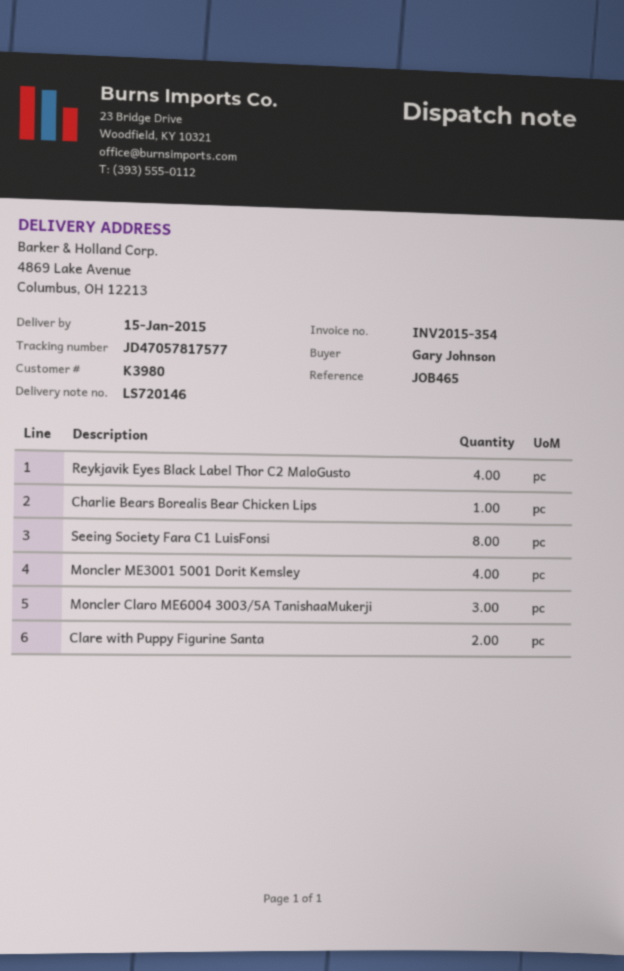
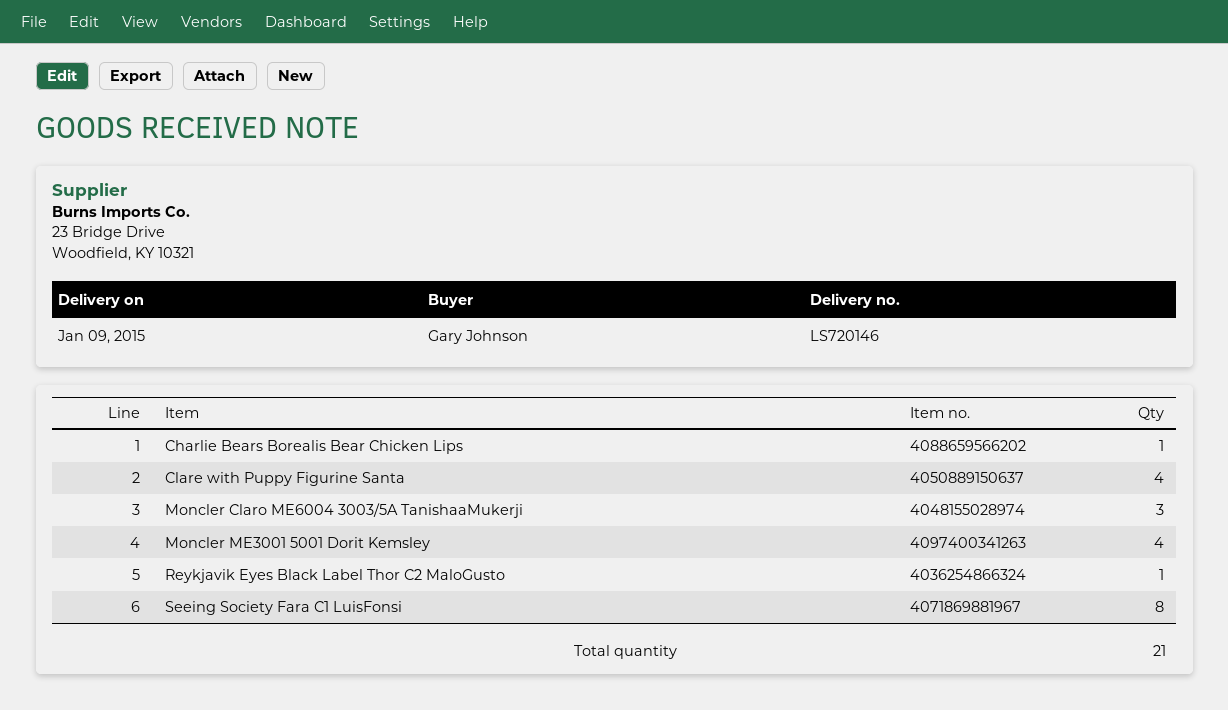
delivery date: 2015-01-15 -> 2015-01-09
Reykjavik Eyes Black Label Thor C2 MaloGusto: 4 -> 1
Clare with Puppy Figurine Santa: 2 -> 4

